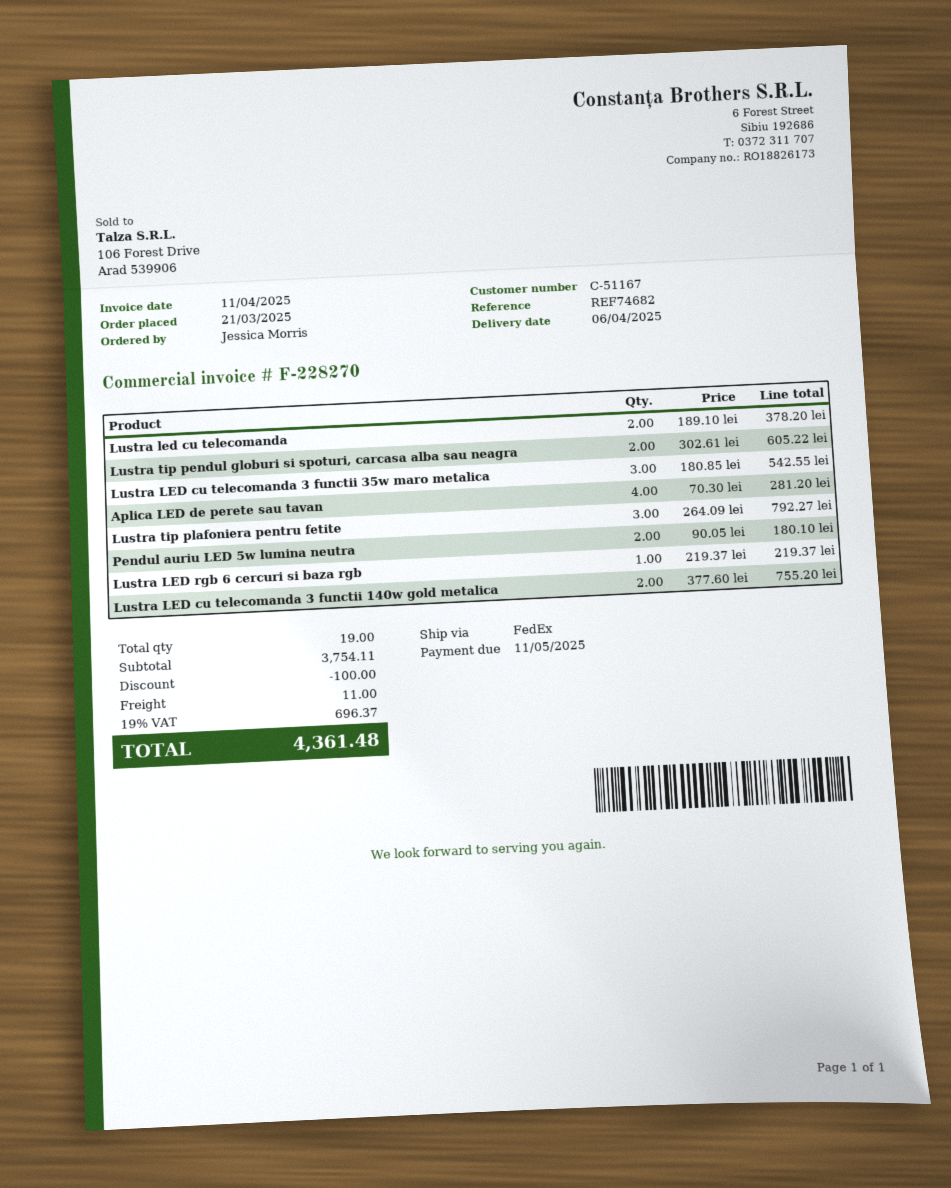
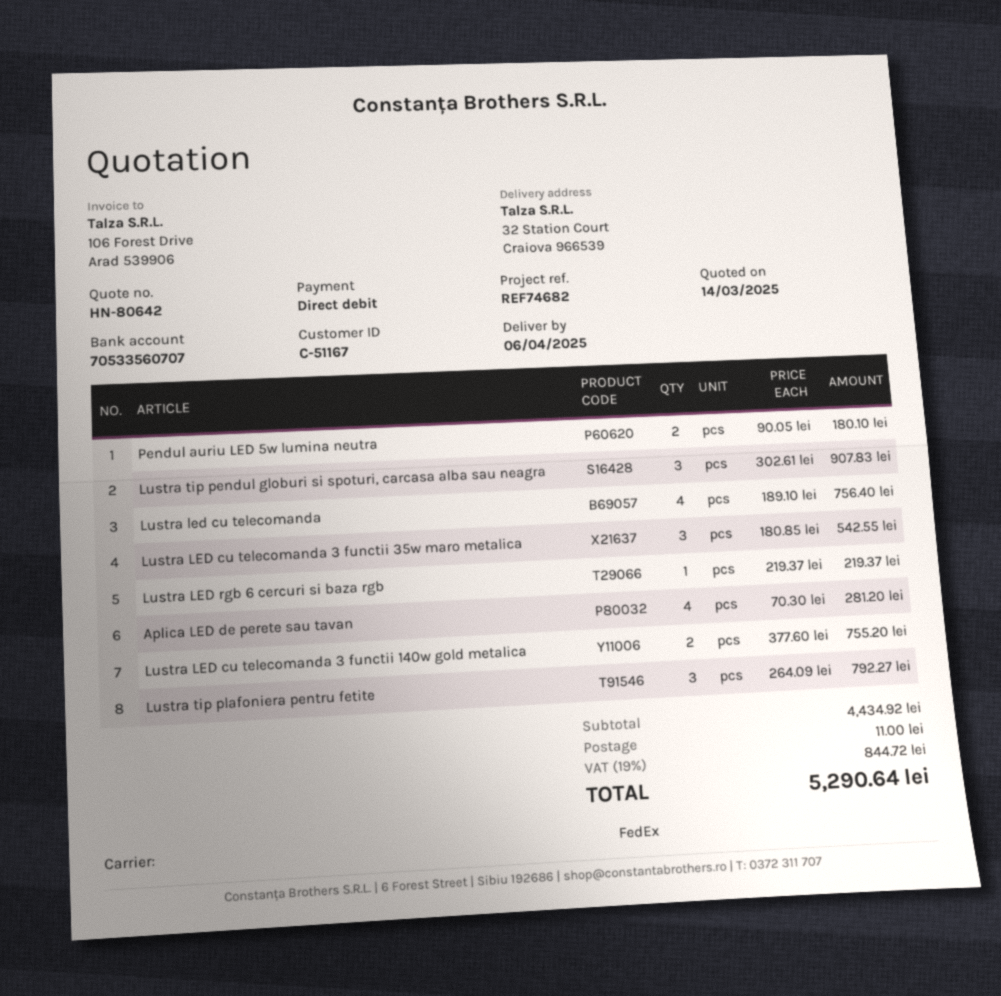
Lustra led cu telecomanda: 2 x 189.10 = 378.20 -> 4 x 189.10 = 756.40
Lustra tip pendul globuri si spoturi, carcasa alba sau neagra: 2 x 302.61 = 605.22 -> 3 x 302.61 = 907.83
subtotal: 3754.11 -> 4434.92
discount: 100.00 -> none
tax: 19% = 696.37 -> 19% = 844.72
total: 4361.48 -> 5290.64

